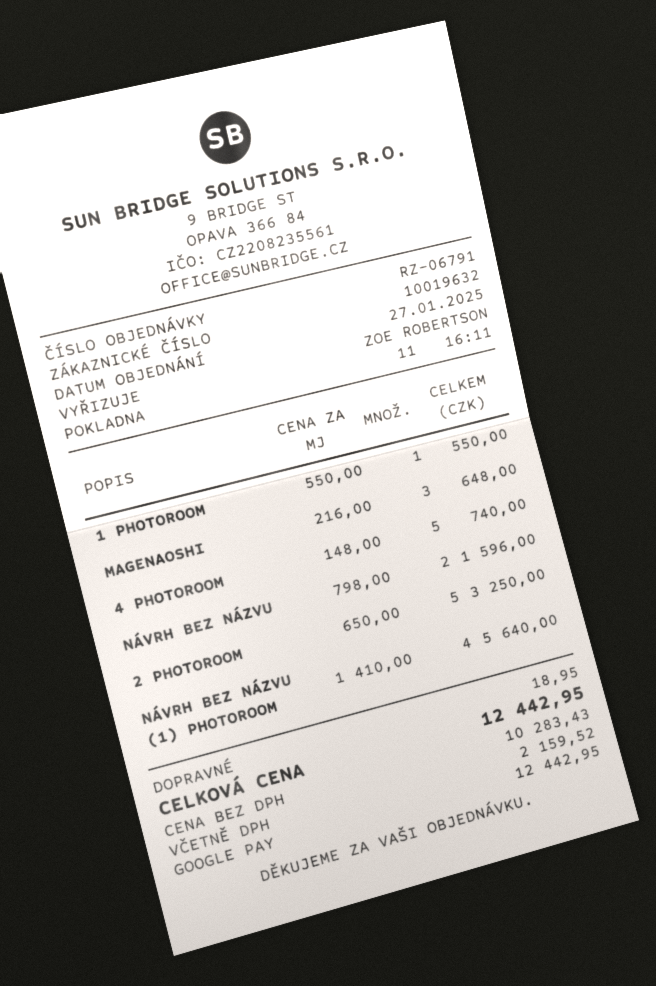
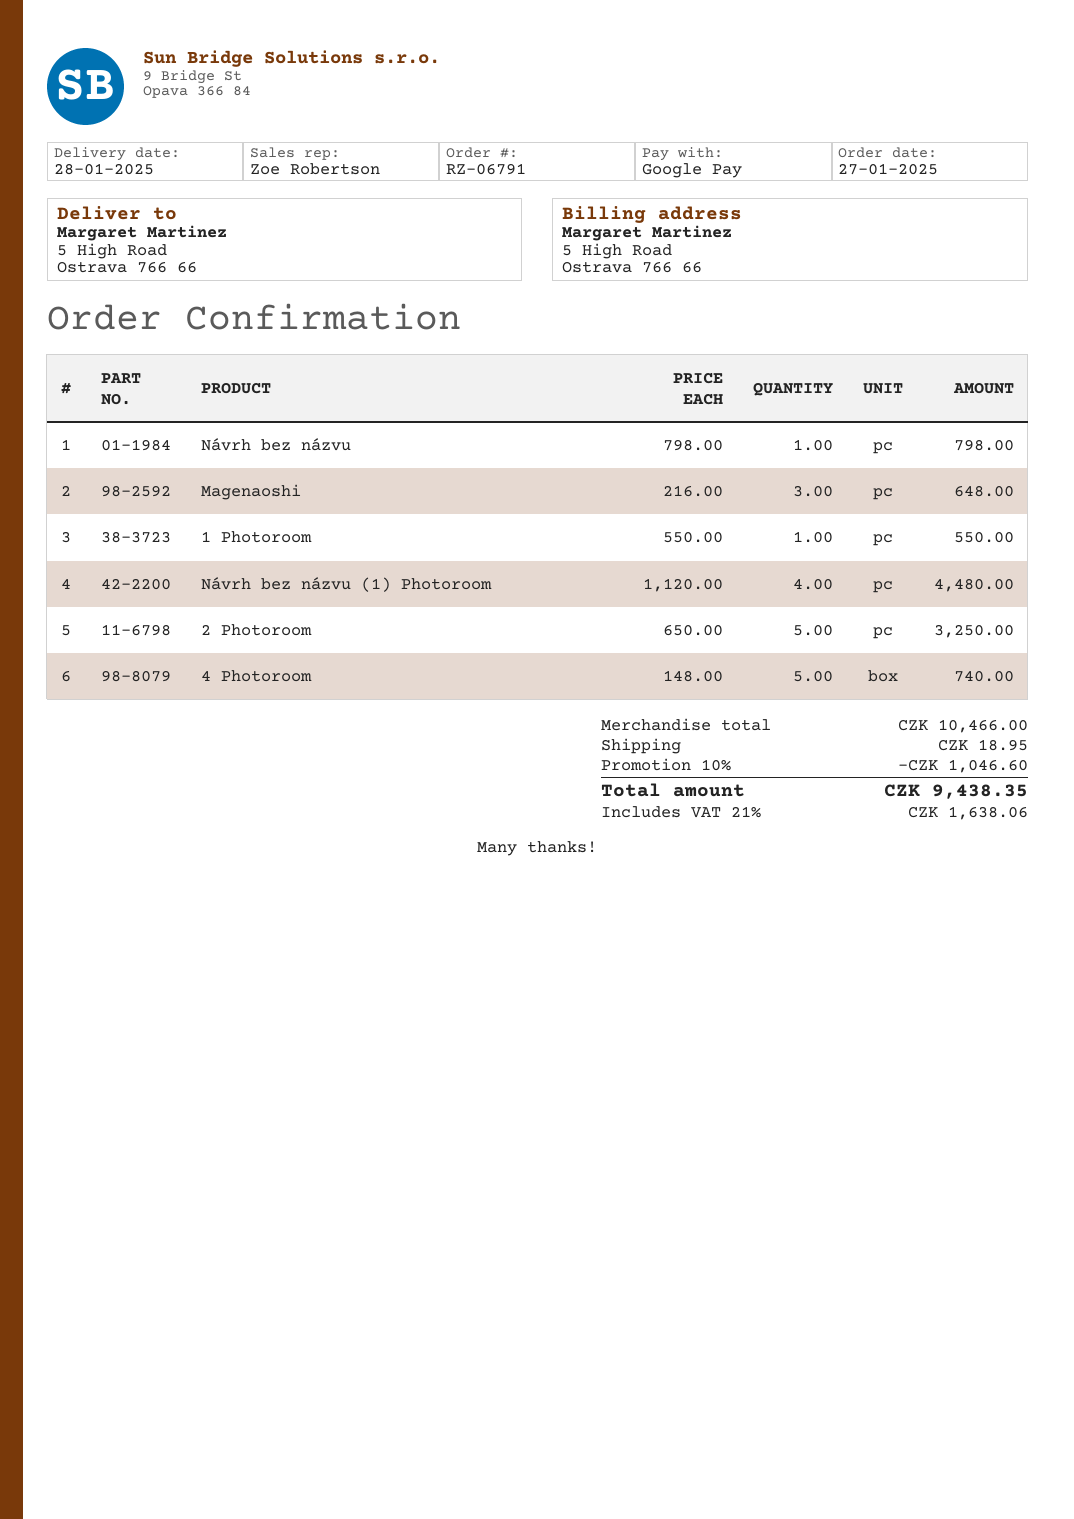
NÁVRH BEZ NÁZVU: 2 x 798.00 = 1596.00 -> 1 x 798.00 = 798.00
NÁVRH BEZ NÁZVU (1) PHOTOROOM: 4 x 1410.00 = 5640.00 -> 4 x 1120.00 = 4480.00
discount: none -> 10% = 1046.60
tax: 2159.52 -> 1638.06
total: 12442.95 -> 9438.35

